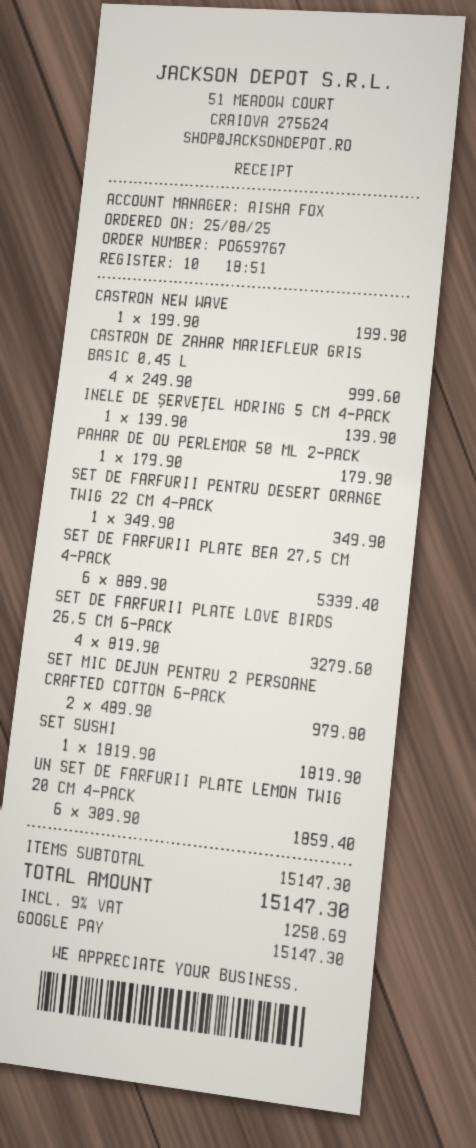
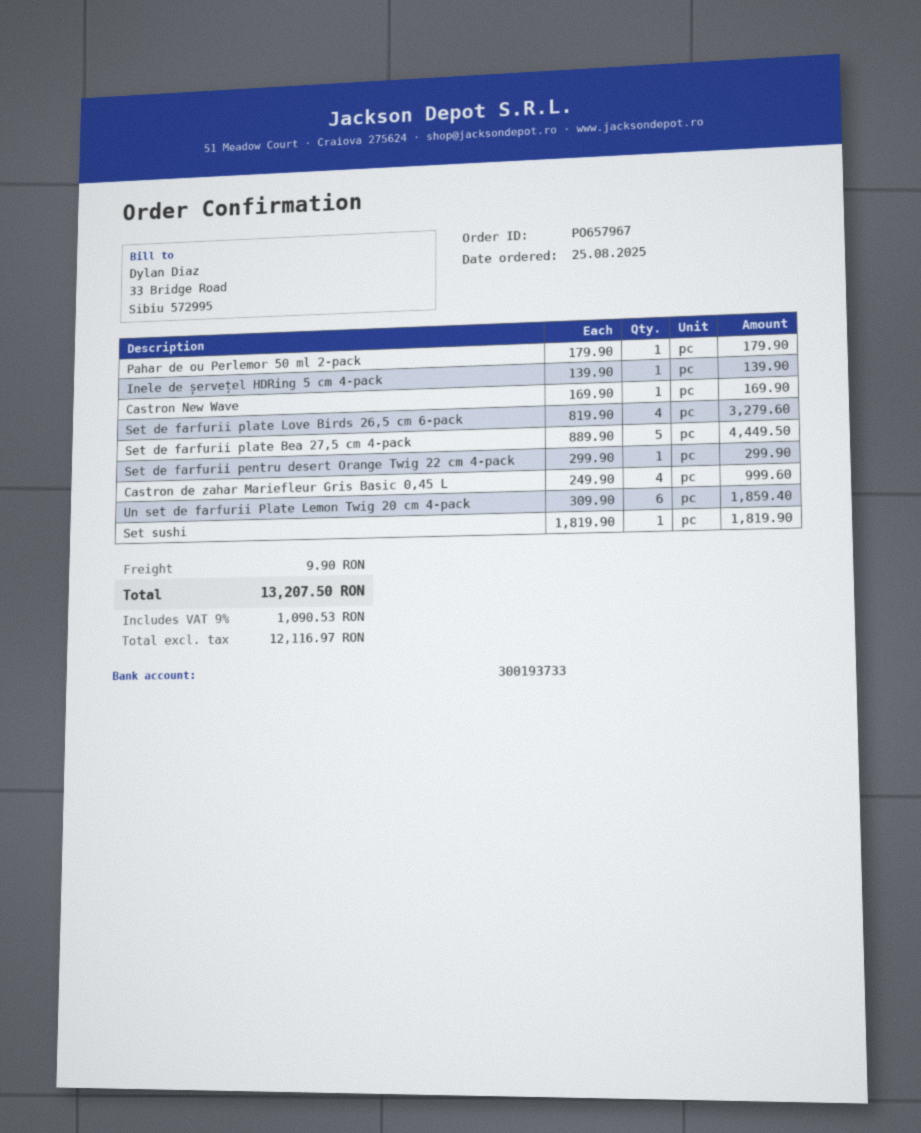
order number: PO659767 -> PO657967
CASTRON NEW WAVE: 1 x 199.90 = 199.90 -> 1 x 169.90 = 169.90
SET DE FARFURII PENTRU DESERT ORANGE TWIG 22 CM 4-PACK: 1 x 349.90 = 349.90 -> 1 x 299.90 = 299.90
SET DE FARFURII PLATE BEA 27,5 CM 4-PACK: 6 x 889.90 = 5339.40 -> 5 x 889.90 = 4449.50
SET MIC DEJUN PENTRU 2 PERSOANE CRAFTED COTTON 6-PACK: 2 x 489.90 = 979.80 -> none
shipping: none -> 9.90
tax: 9% = 1250.69 -> 9% = 1090.53
total: 15147.30 -> 13207.50

